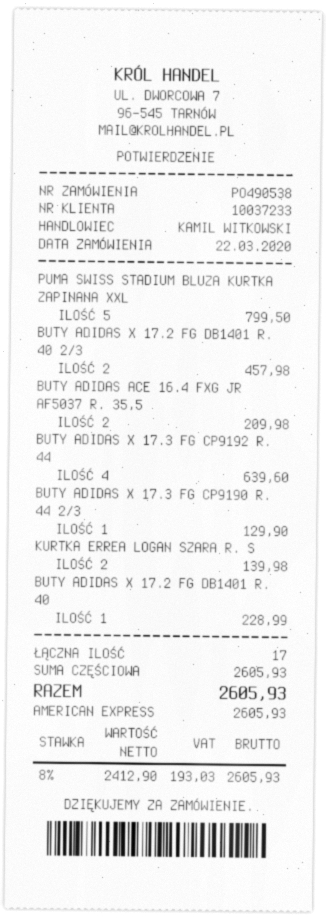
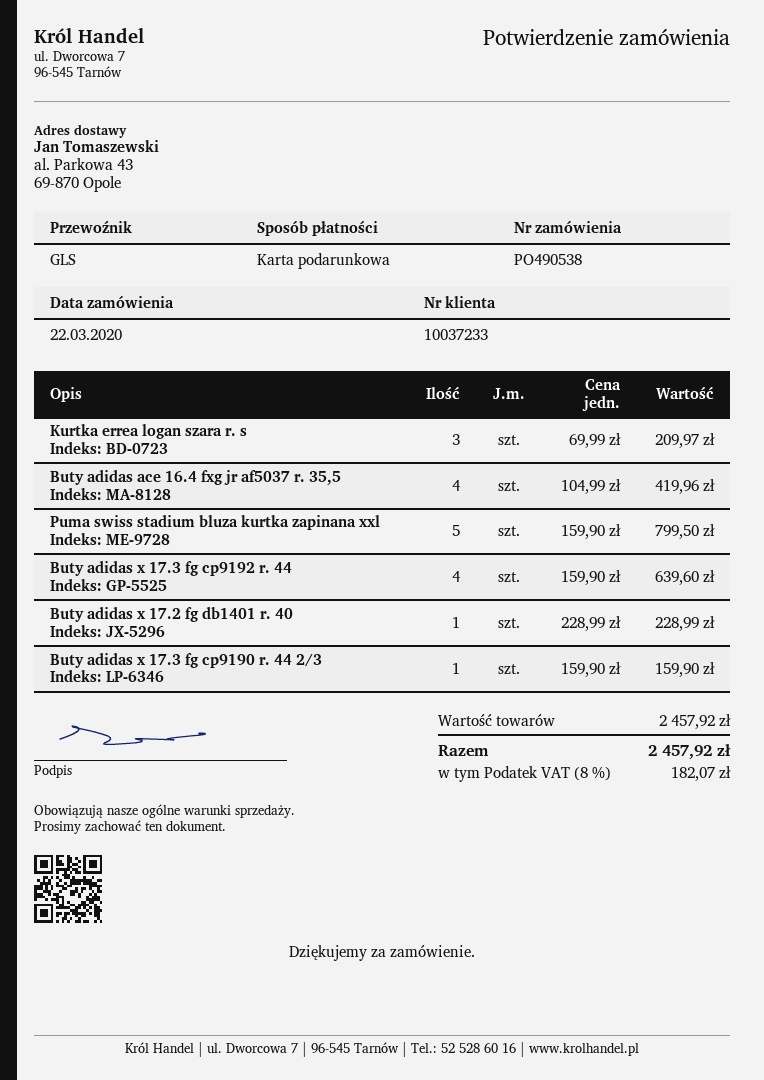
payment method: American Express -> gift card
BUTY ADIDAS X 17.2 FG DB1401 R. 40 2/3: 2 for 457.98 -> none
BUTY ADIDAS ACE 16.4 FXG JR AF5037 R. 35,5: 2 for 209.98 -> 4 for 419.96
BUTY ADIDAS X 17.3 FG CP9190 R. 44 2/3: 1 for 129.90 -> 1 for 159.90
KURTKA ERREA LOGAN SZARA R. S: 2 for 139.98 -> 3 for 209.97
subtotal: 2605.93 -> 2457.92
tax: 8% = 193.03 -> 8% = 182.07
total: 2605.93 -> 2457.92

